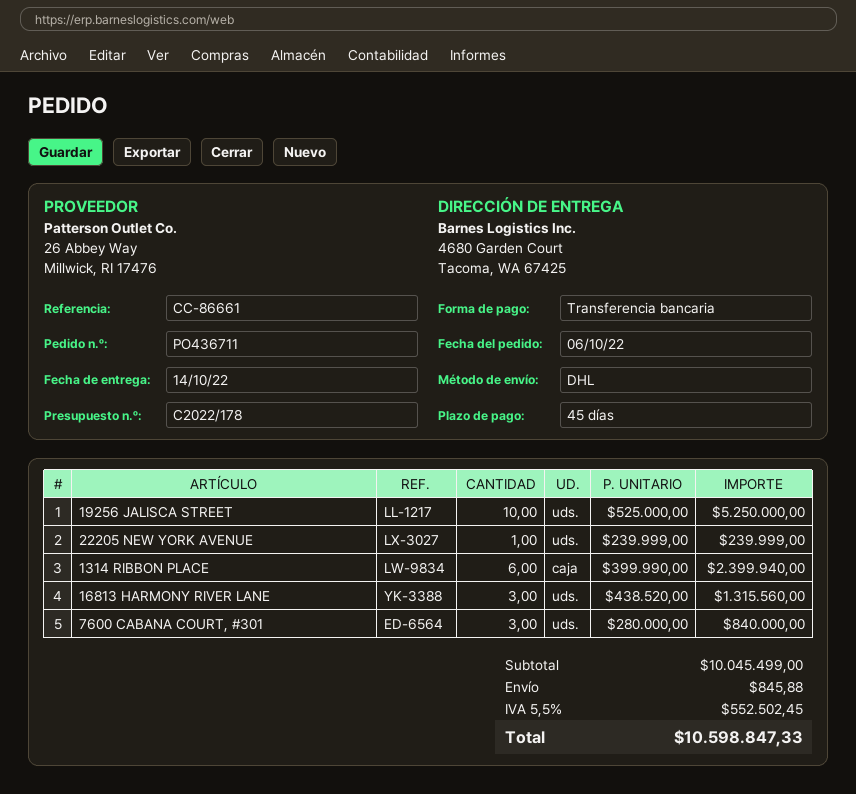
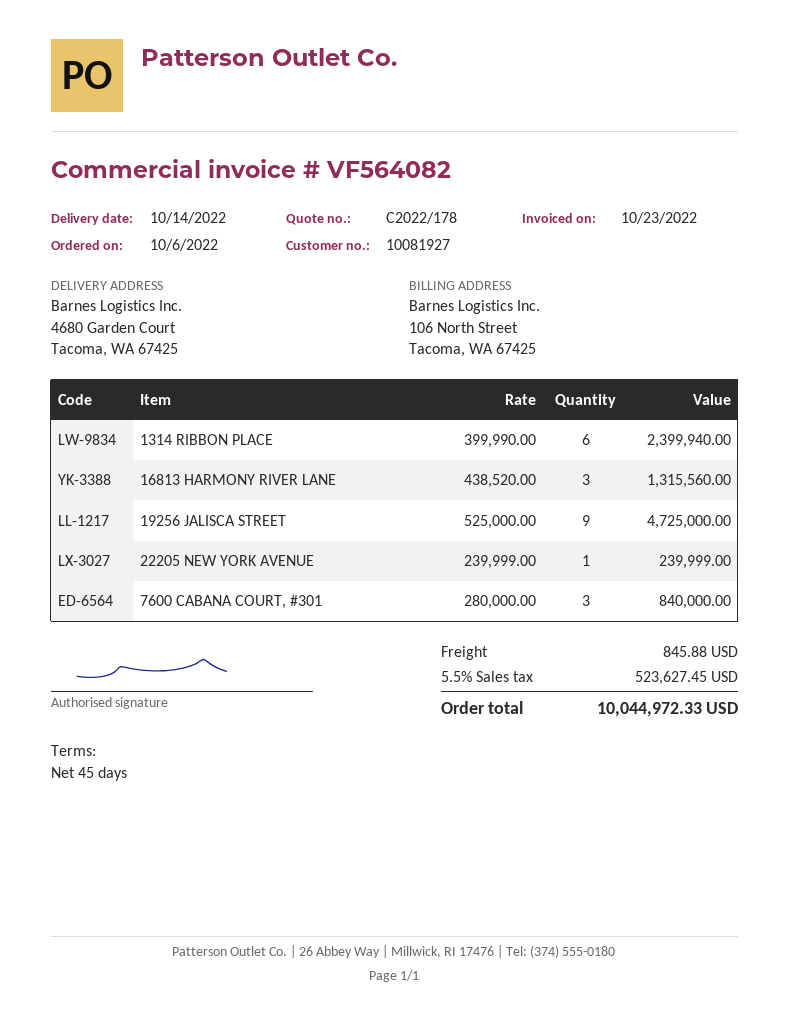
19256 JALISCA STREET: 10 x 525000.00 = 5250000.00 -> 9 x 525000.00 = 4725000.00
tax: 5.5% = 552502.45 -> 5.5% = 523627.45
total: 10598847.33 -> 10044972.33

